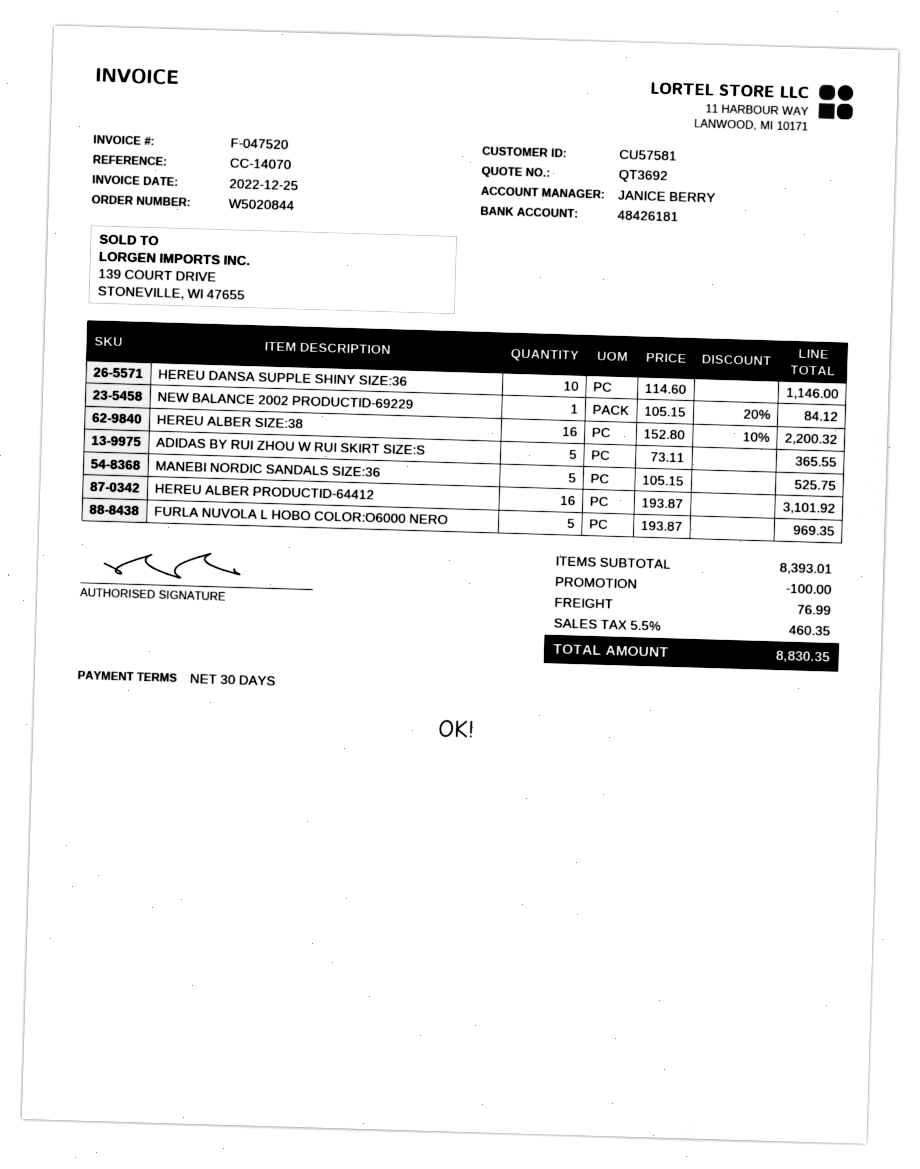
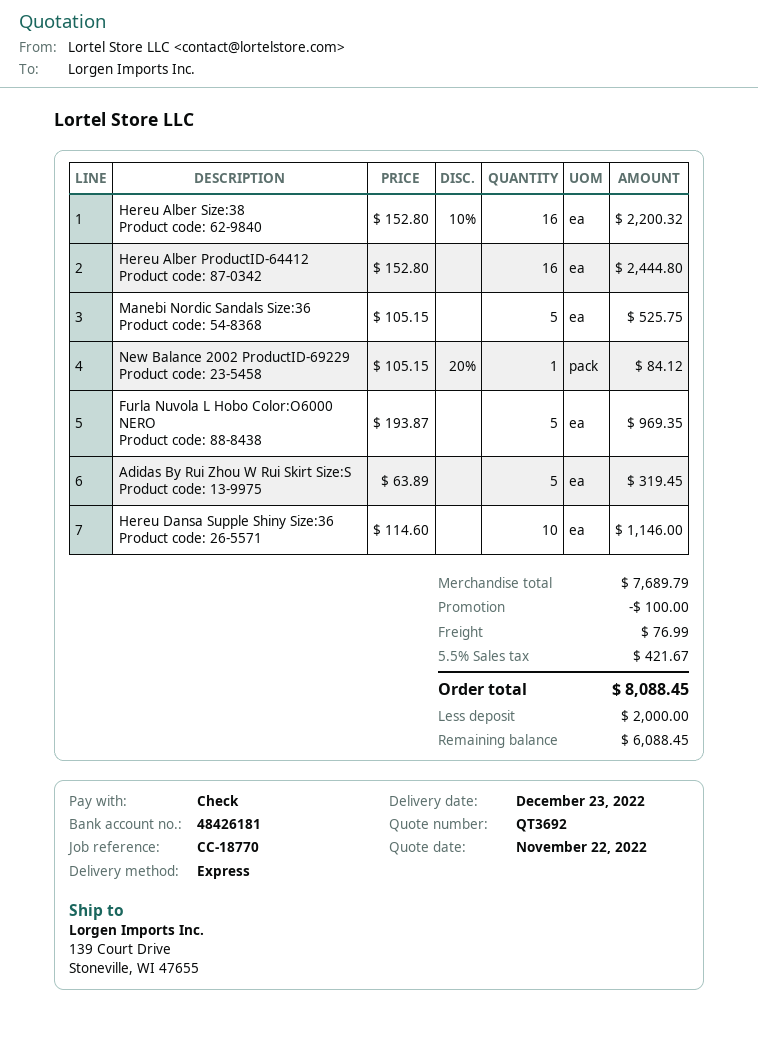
reference: CC-14070 -> CC-18770
ADIDAS BY RUI ZHOU W RUI SKIRT SIZE:S: 5 x 73.11 = 365.55 -> 5 x 63.89 = 319.45
HEREU ALBER PRODUCTID-64412: 16 x 193.87 = 3101.92 -> 16 x 152.80 = 2444.80
subtotal: 8393.01 -> 7689.79
tax: 5.5% = 460.35 -> 5.5% = 421.67
total: 8830.35 -> 8088.45

